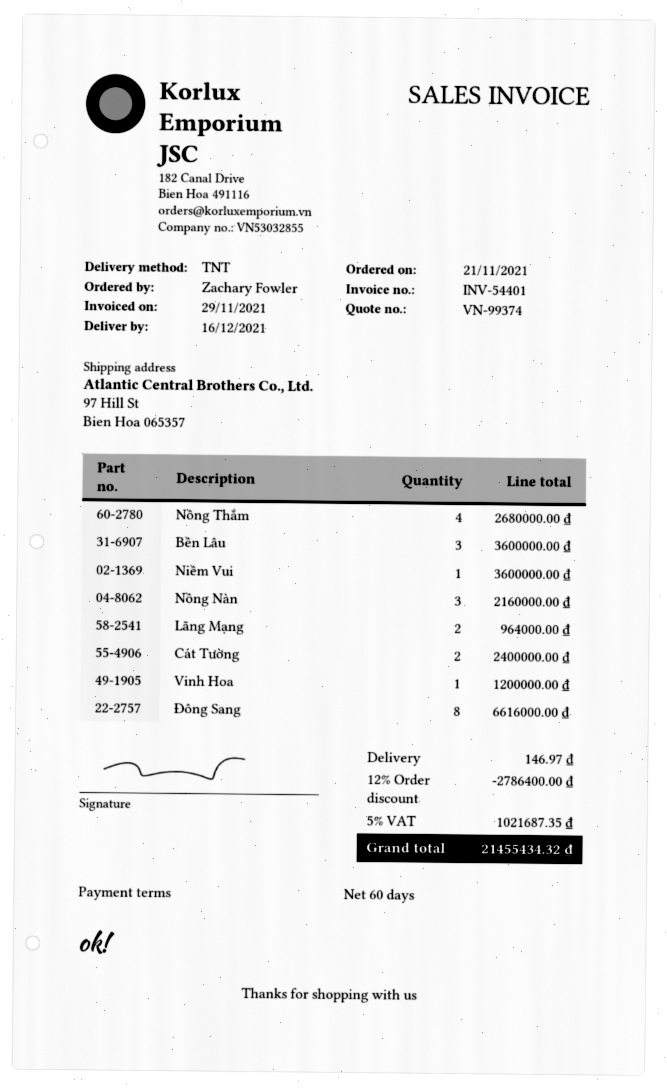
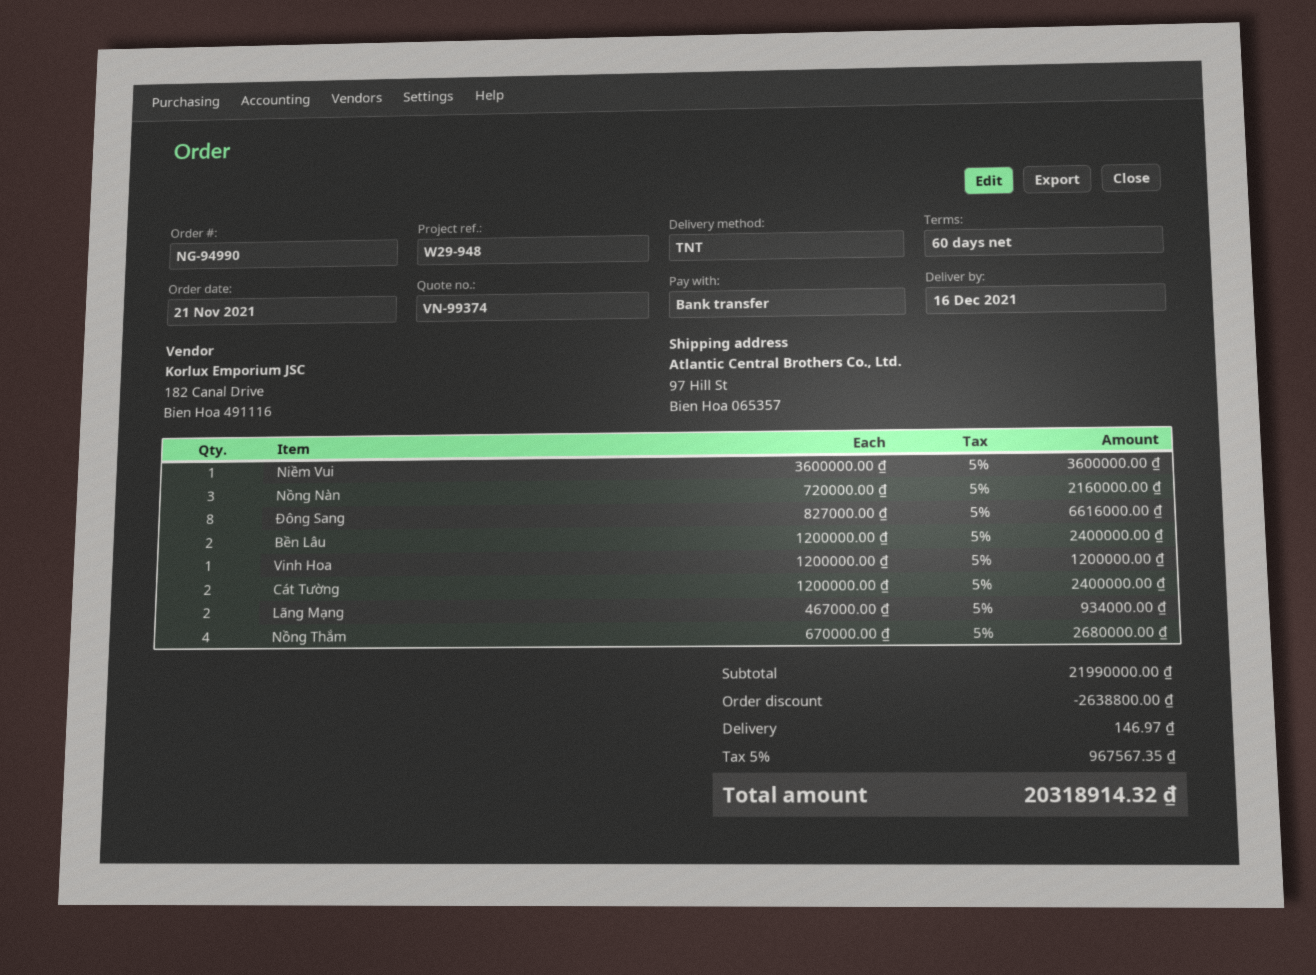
Bền Lâu: 3 for 3600000.00 -> 2 for 2400000.00
Lãng Mạng: 2 for 964000.00 -> 2 for 934000.00
discount: 2786400.00 -> 2638800.00
tax: 5% = 1021687.35 -> 5% = 967567.35
total: 21455434.32 -> 20318914.32

